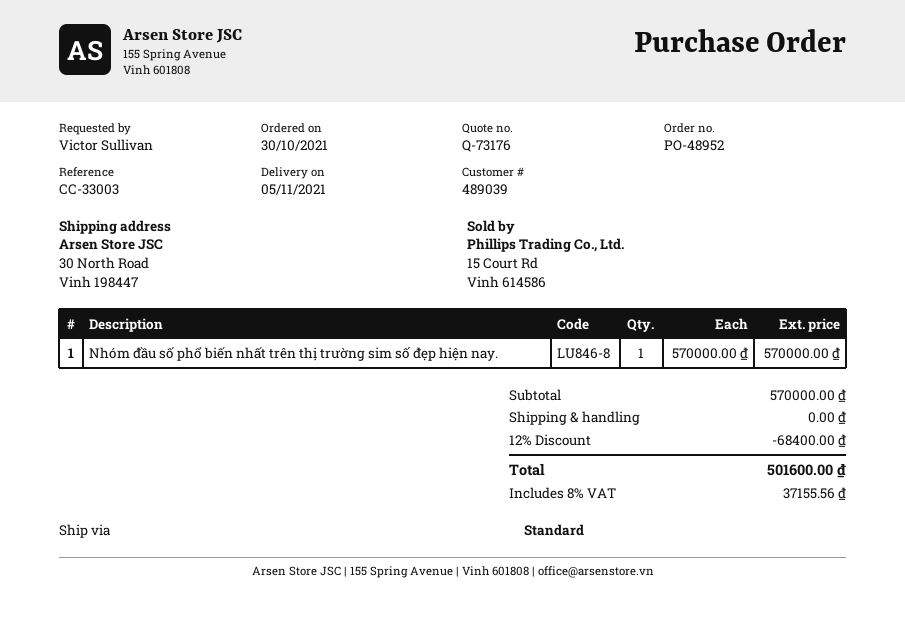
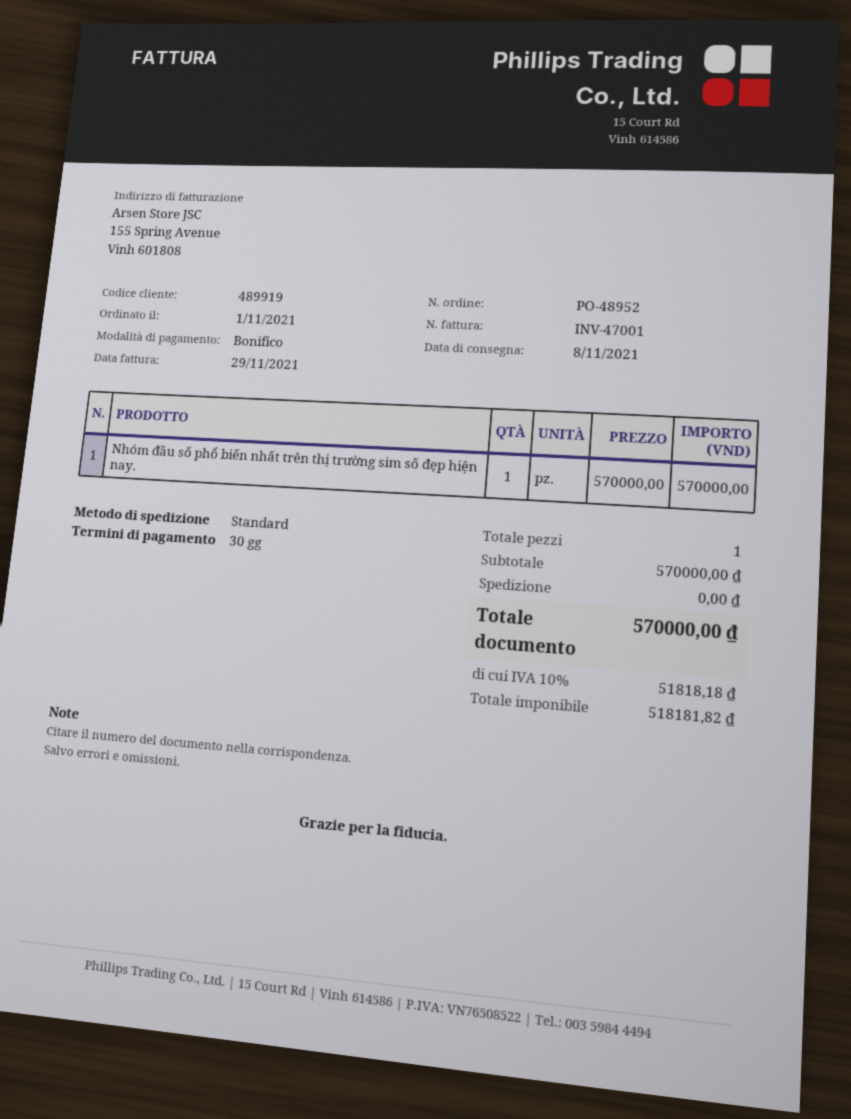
order date: 2021-10-30 -> 2021-11-01
delivery date: 2021-11-05 -> 2021-11-08
customer number: 489039 -> 489919
discount: 12% = 68400.00 -> none
tax: 8% = 37155.56 -> 10% = 51818.18
total: 501600.00 -> 570000.00

